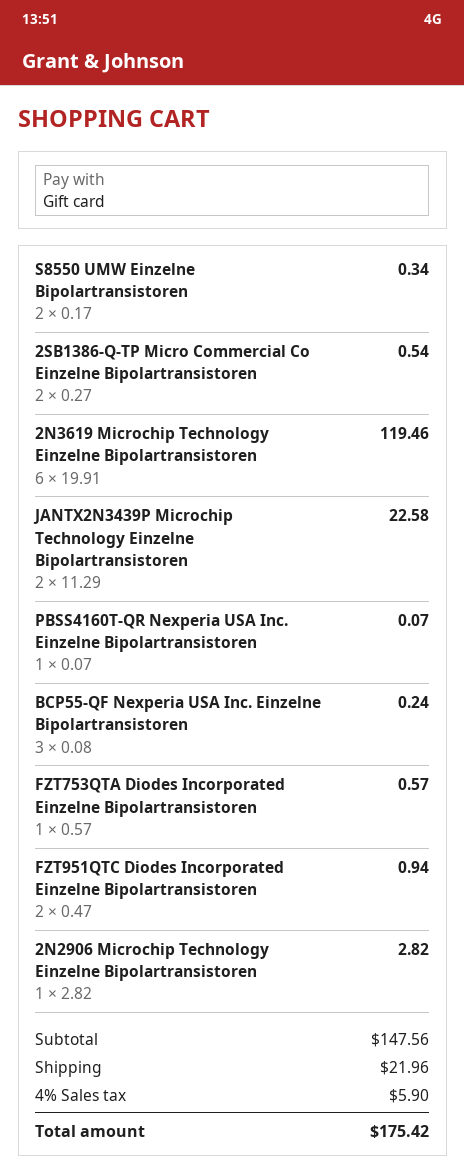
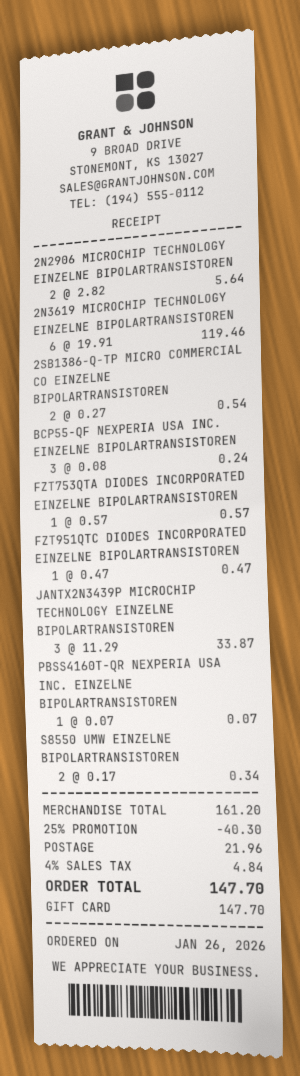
JANTX2N3439P Microchip Technology Einzelne Bipolartransistoren: 2 x 11.29 = 22.58 -> 3 x 11.29 = 33.87
FZT951QTC Diodes Incorporated Einzelne Bipolartransistoren: 2 x 0.47 = 0.94 -> 1 x 0.47 = 0.47
2N2906 Microchip Technology Einzelne Bipolartransistoren: 1 x 2.82 = 2.82 -> 2 x 2.82 = 5.64
subtotal: 147.56 -> 161.20
discount: none -> 25% = 40.30
tax: 4% = 5.90 -> 4% = 4.84
total: 175.42 -> 147.70

